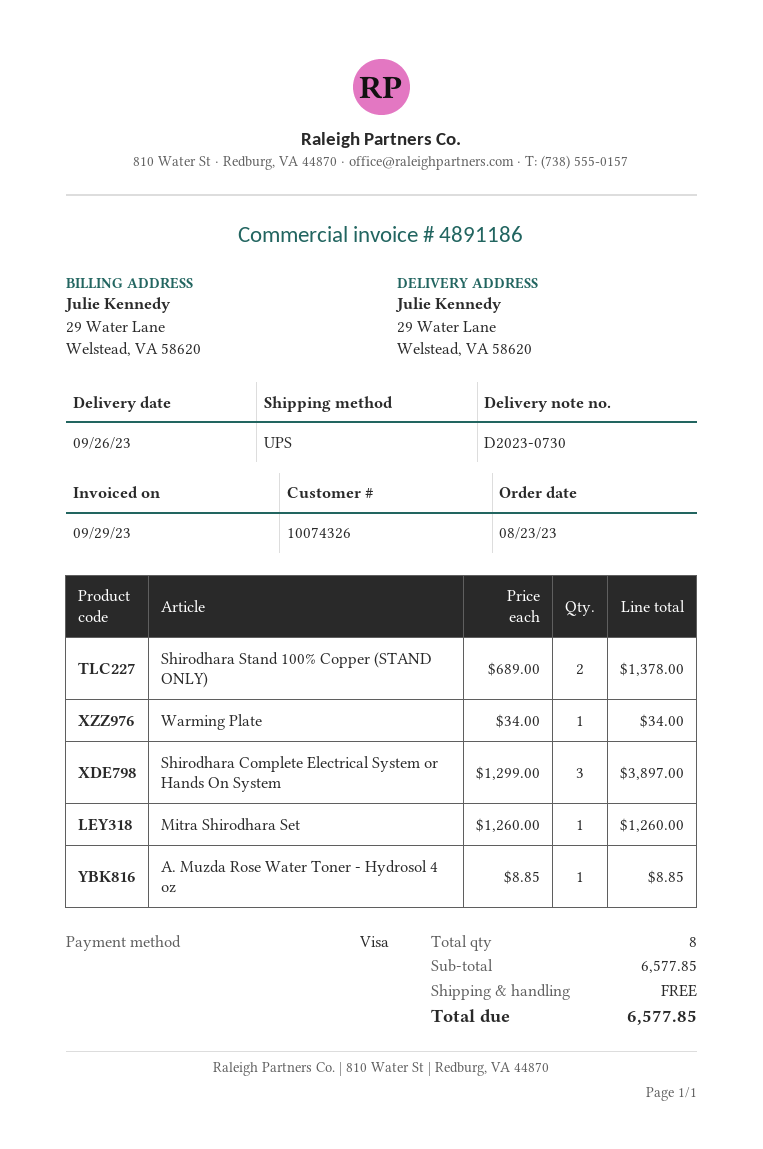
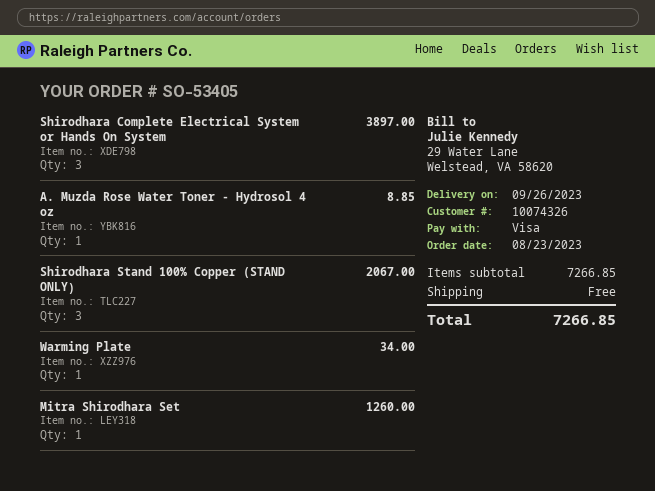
Shirodhara Stand 100% Copper (STAND ONLY): 2 for 1378.00 -> 3 for 2067.00
subtotal: 6577.85 -> 7266.85
total: 6577.85 -> 7266.85

